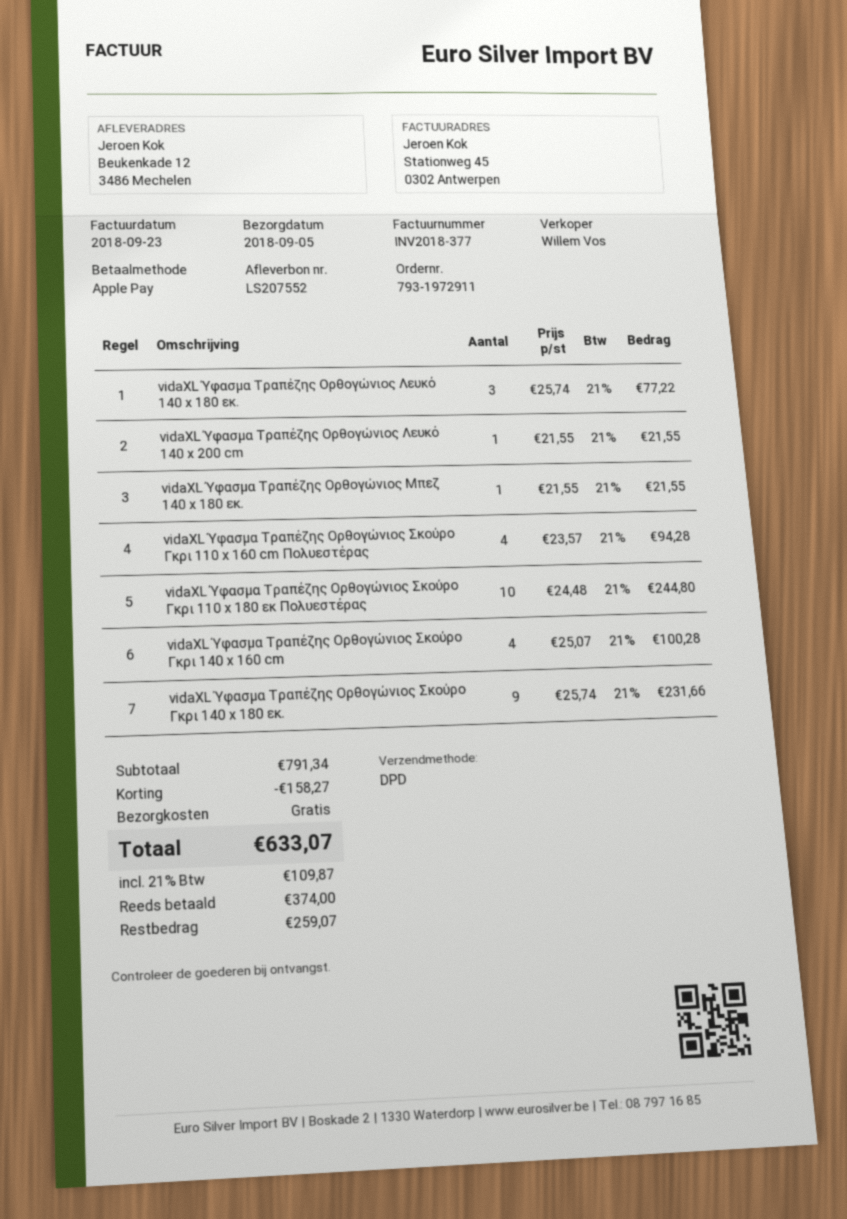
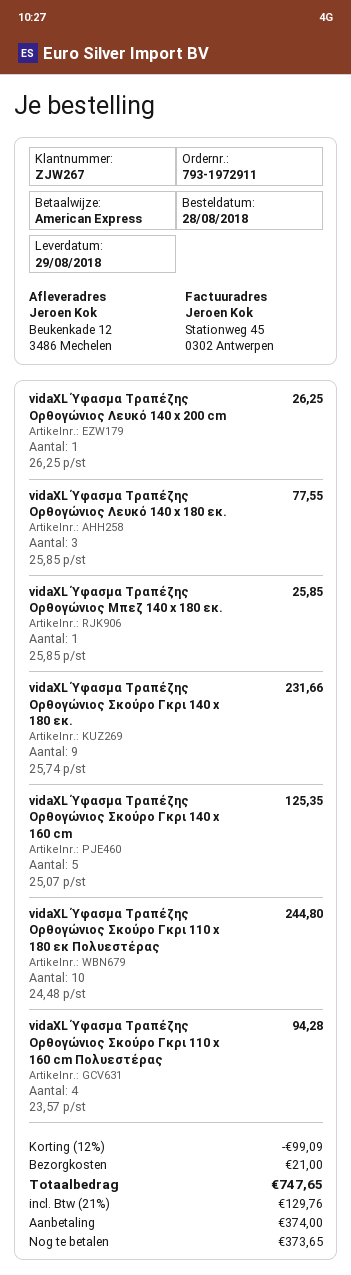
delivery date: 2018-09-05 -> 2018-08-29
payment method: Apple Pay -> American Express
vidaXL Ύφασμα Τραπέζης Ορθογώνιος Λευκό 140 x 180 εκ.: 3 x 25.74 = 77.22 -> 3 x 25.85 = 77.55
vidaXL Ύφασμα Τραπέζης Ορθογώνιος Λευκό 140 x 200 cm: 1 x 21.55 = 21.55 -> 1 x 26.25 = 26.25
vidaXL Ύφασμα Τραπέζης Ορθογώνιος Μπεζ 140 x 180 εκ.: 1 x 21.55 = 21.55 -> 1 x 25.85 = 25.85
vidaXL Ύφασμα Τραπέζης Ορθογώνιος Σκούρο Γκρι 140 x 160 cm: 4 x 25.07 = 100.28 -> 5 x 25.07 = 125.35
discount: 158.27 -> 99.09
shipping: 0.00 -> 21.00
tax: 21% = 109.87 -> 21% = 129.76
total: 633.07 -> 747.65
balance: 259.07 -> 373.65

